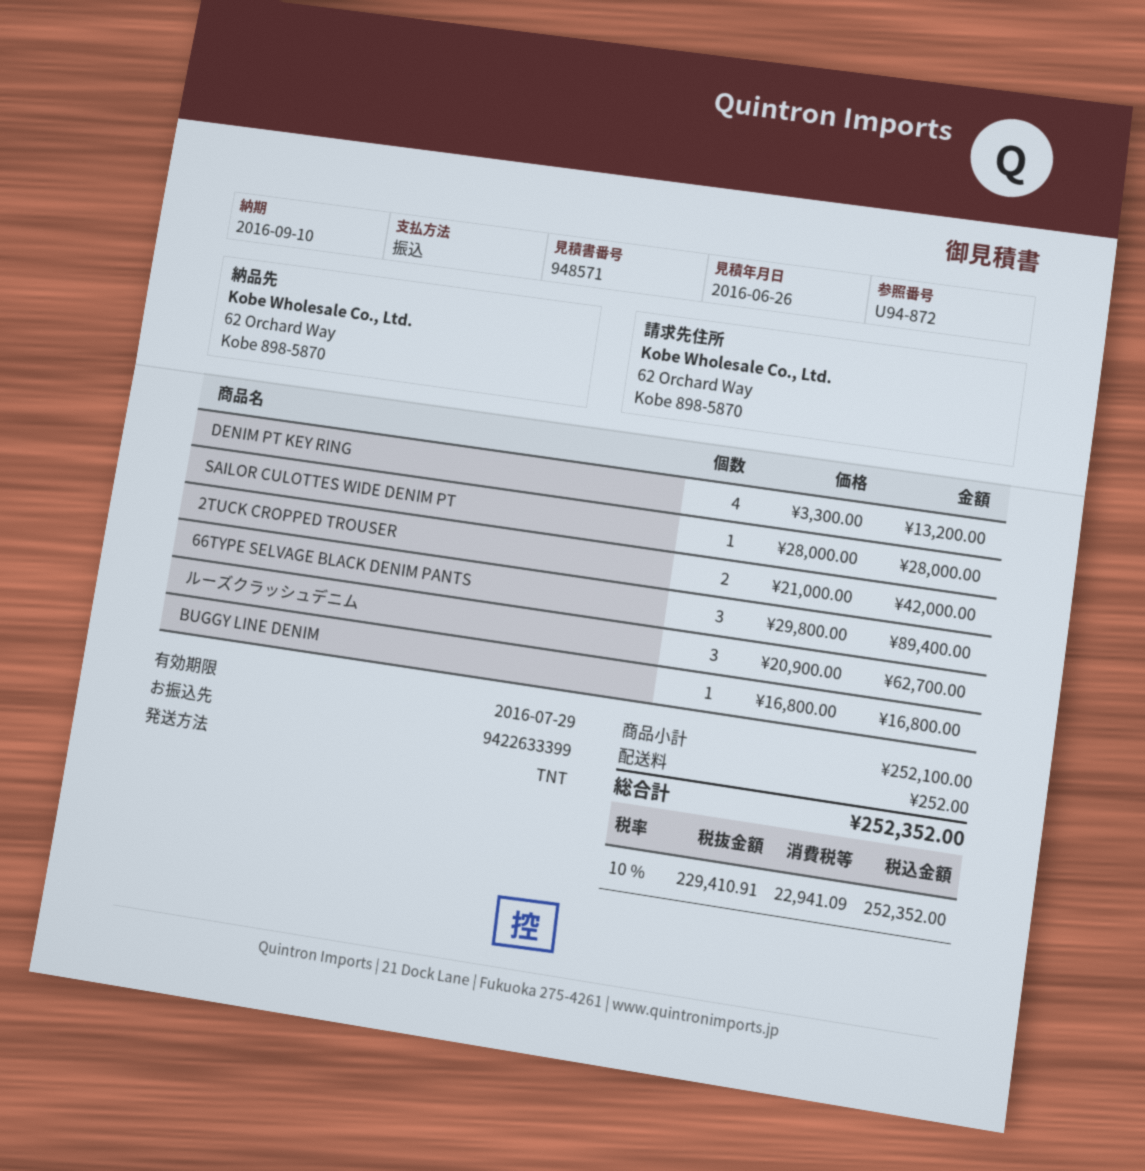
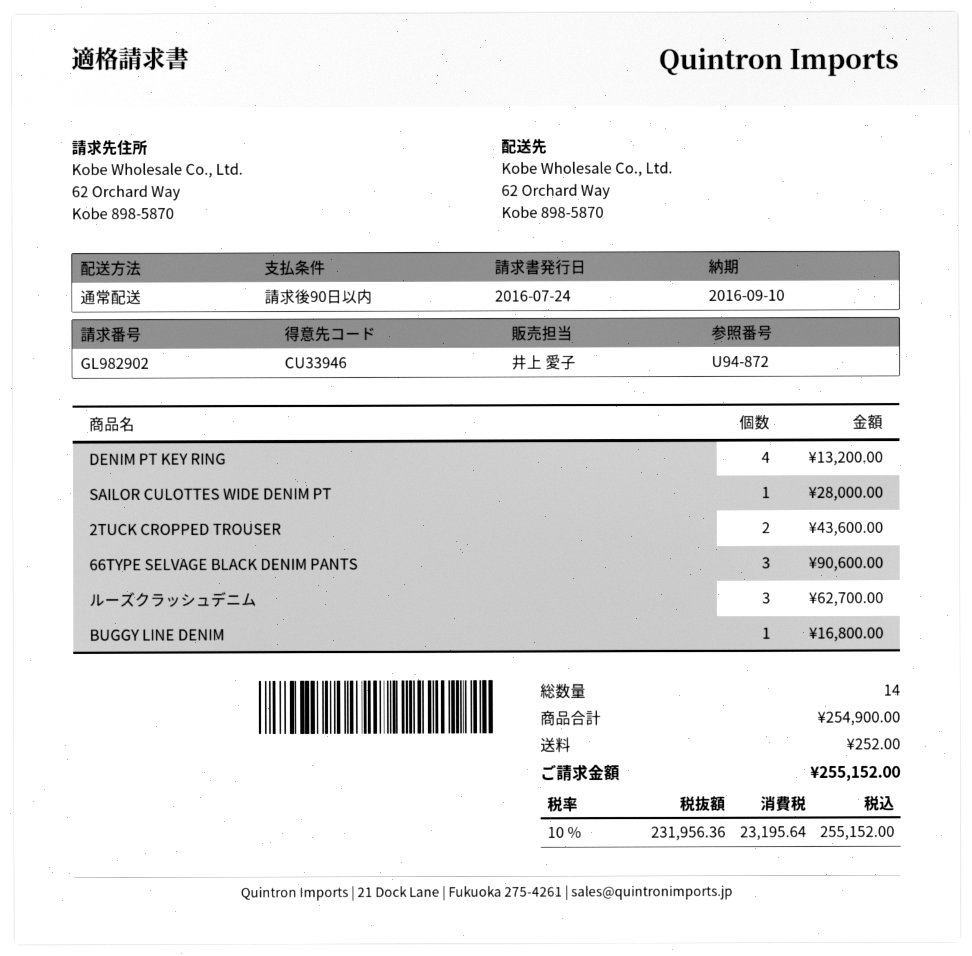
shipping method: TNT -> standard
2TUCK CROPPED TROUSER: 2 for 42000.00 -> 2 for 43600.00
66TYPE SELVAGE BLACK DENIM PANTS: 3 for 89400.00 -> 3 for 90600.00
subtotal: 252100.00 -> 254900.00
net: 229410.91 -> 231956.36
tax: 10% = 22941.09 -> 10% = 23195.64
total: 252352.00 -> 255152.00

